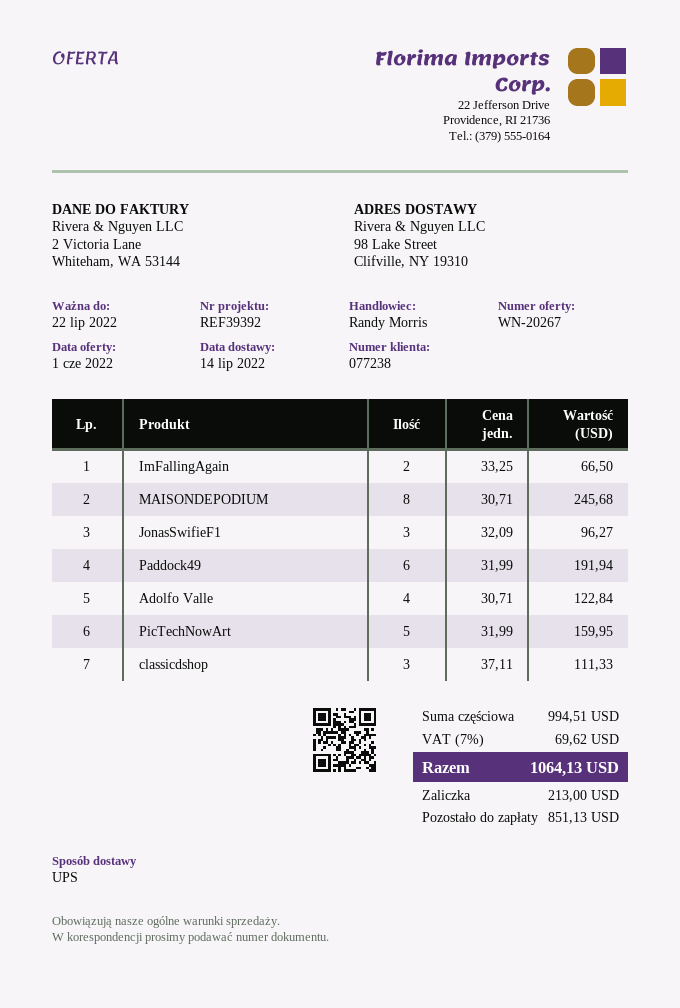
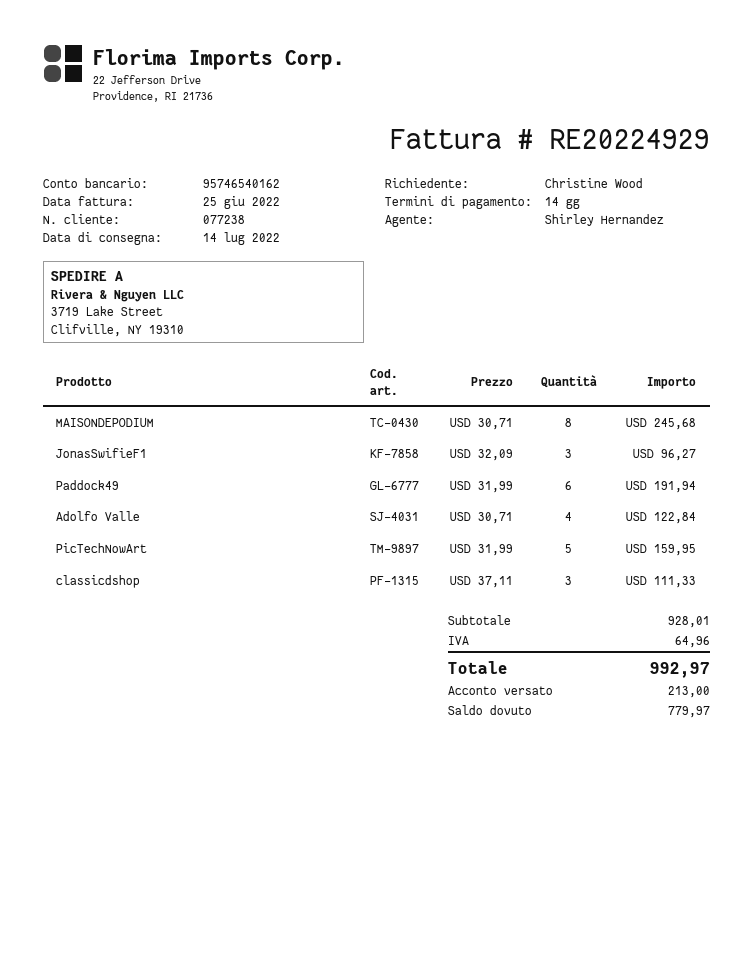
sales rep: Randy Morris -> Shirley Hernandez
ship to: 98 Lake Street, Clifville, NY 19310 -> 3719 Lake Street, Clifville, NY 19310
ImFallingAgain: 2 x 33.25 = 66.50 -> none
subtotal: 994.51 -> 928.01
tax: 69.62 -> 64.96
total: 1064.13 -> 992.97
balance: 851.13 -> 779.97

